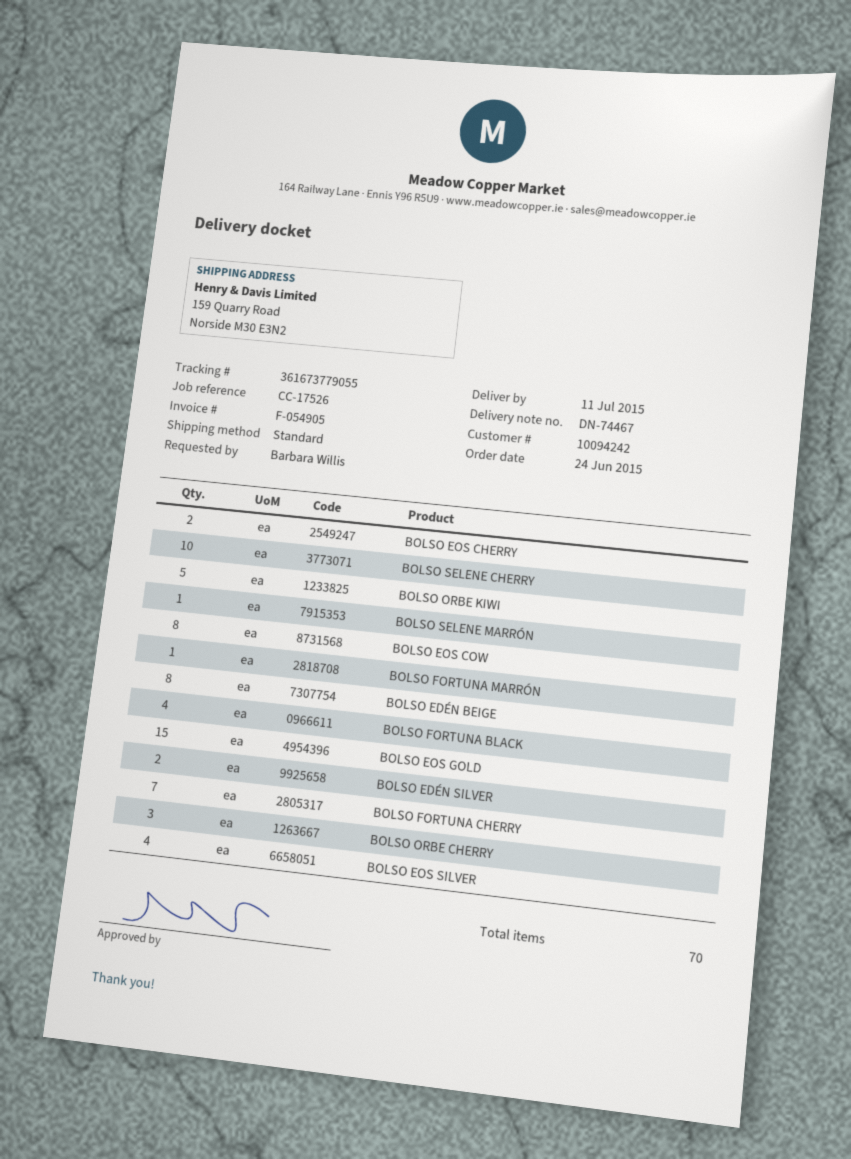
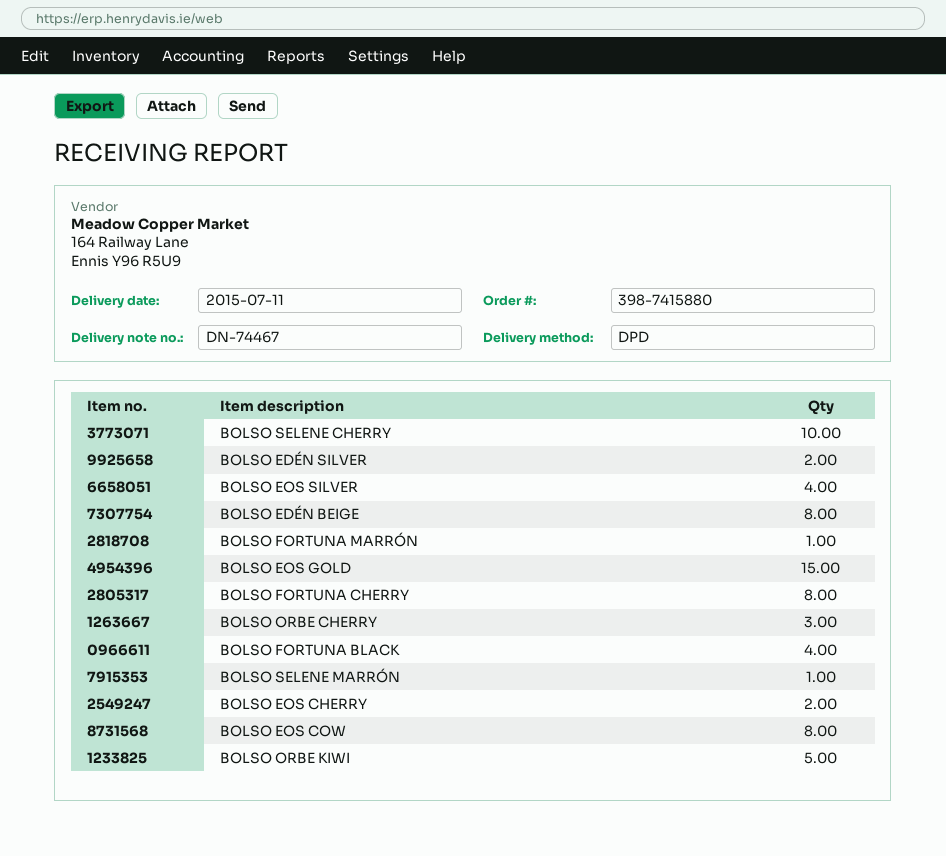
shipping method: standard -> DPD
BOLSO FORTUNA CHERRY: 7 -> 8

